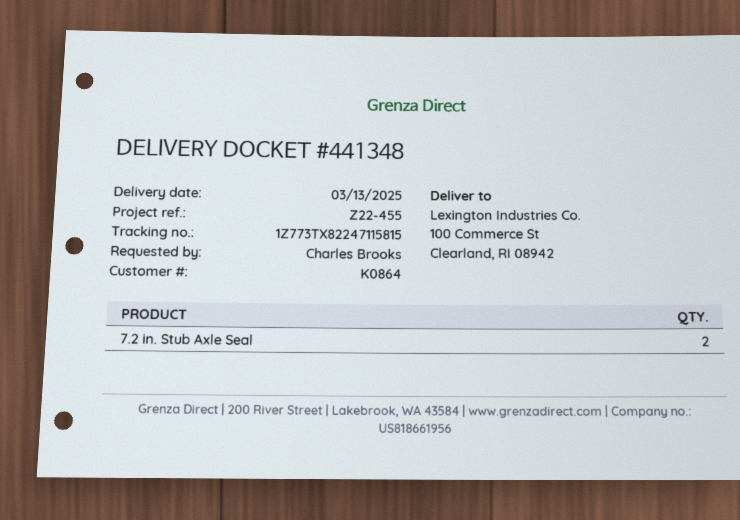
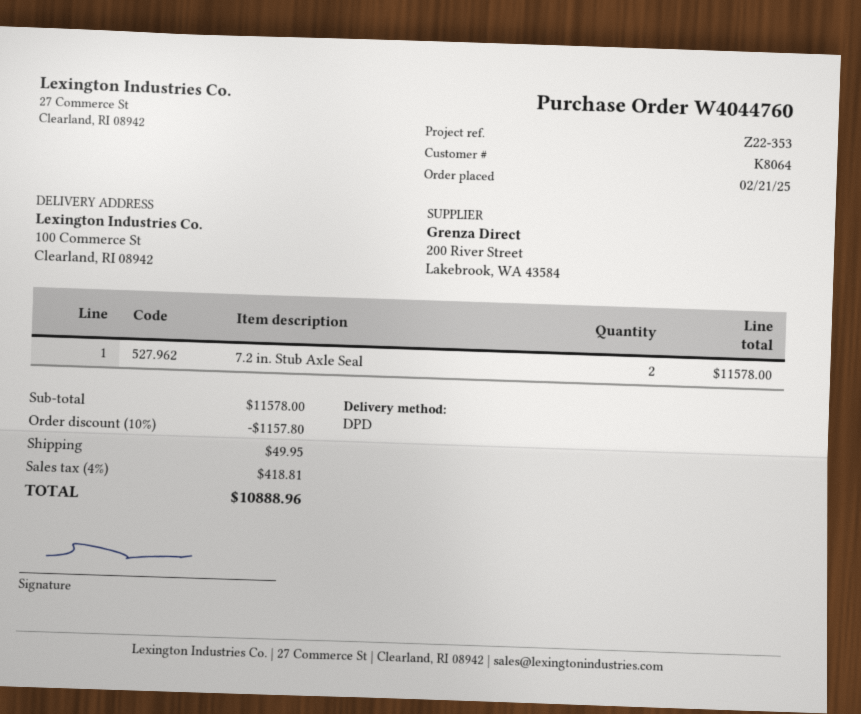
customer number: K0864 -> K8064
reference: Z22-455 -> Z22-353

